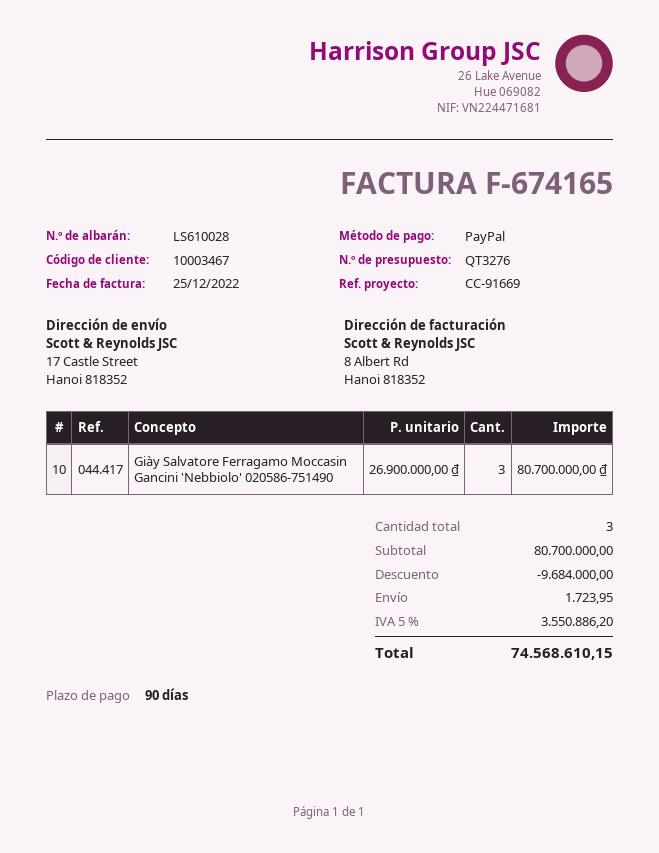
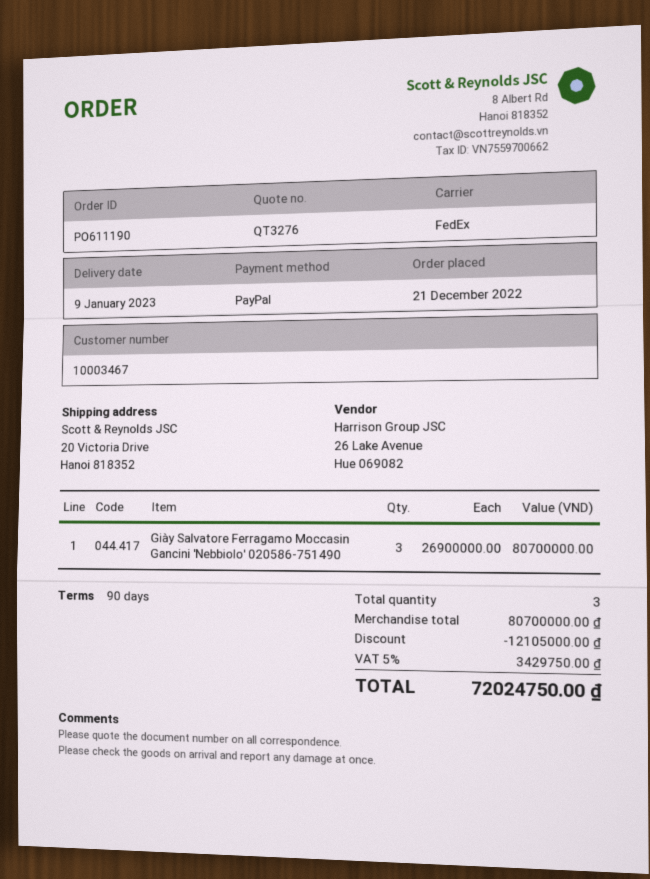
ship to: 17 Castle Street, Hanoi 818352 -> 20 Victoria Drive, Hanoi 818352
discount: 9684000.00 -> 12105000.00
shipping: 1723.95 -> none
tax: 5% = 3550886.20 -> 5% = 3429750.00
total: 74568610.15 -> 72024750.00

